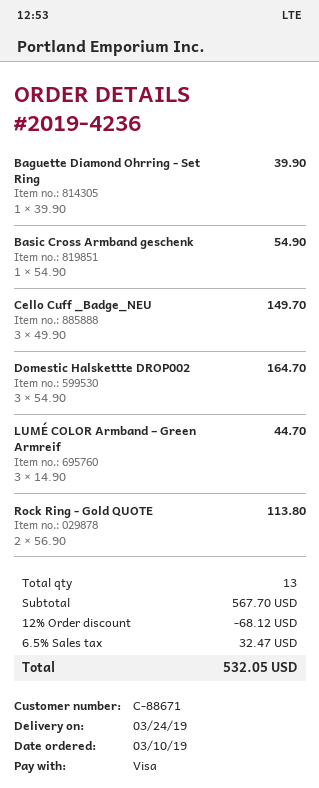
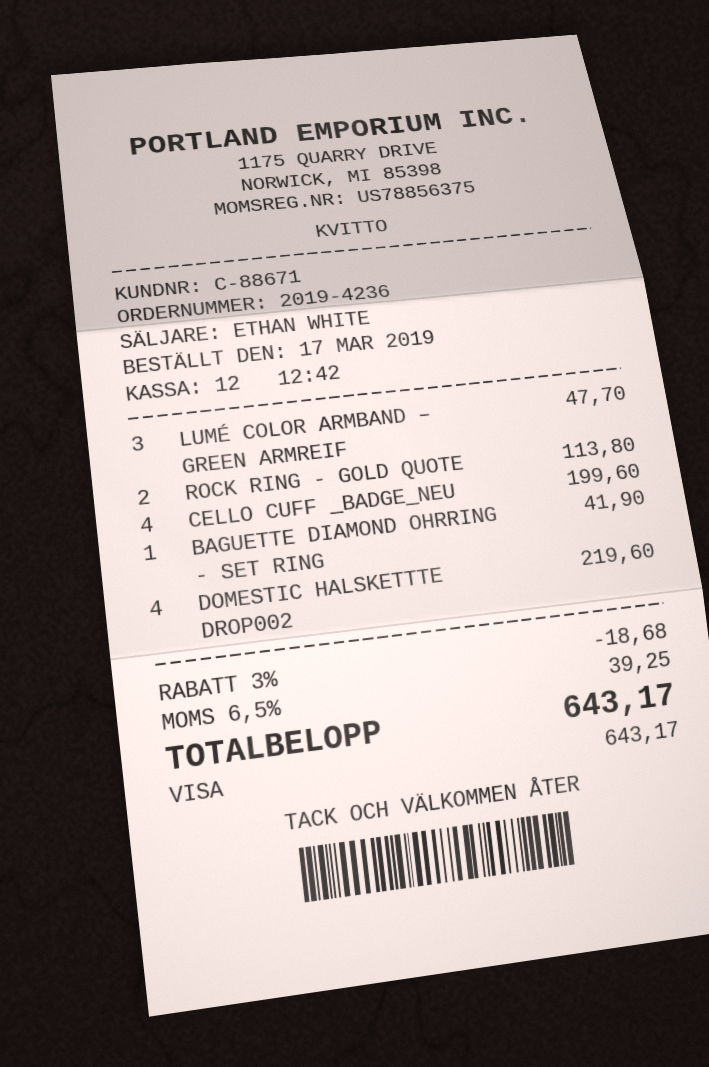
order date: 2019-03-10 -> 2019-03-17
Baguette Diamond Ohrring - Set Ring: 1 for 39.90 -> 1 for 41.90
Basic Cross Armband geschenk: 1 for 54.90 -> none
Cello Cuff _Badge_NEU: 3 for 149.70 -> 4 for 199.60
Domestic Halskettte DROP002: 3 for 164.70 -> 4 for 219.60
LUMÉ COLOR Armband – Green Armreif: 3 for 44.70 -> 3 for 47.70
discount: 12% = 68.12 -> 3% = 18.68
tax: 6.5% = 32.47 -> 6.5% = 39.25
total: 532.05 -> 643.17

